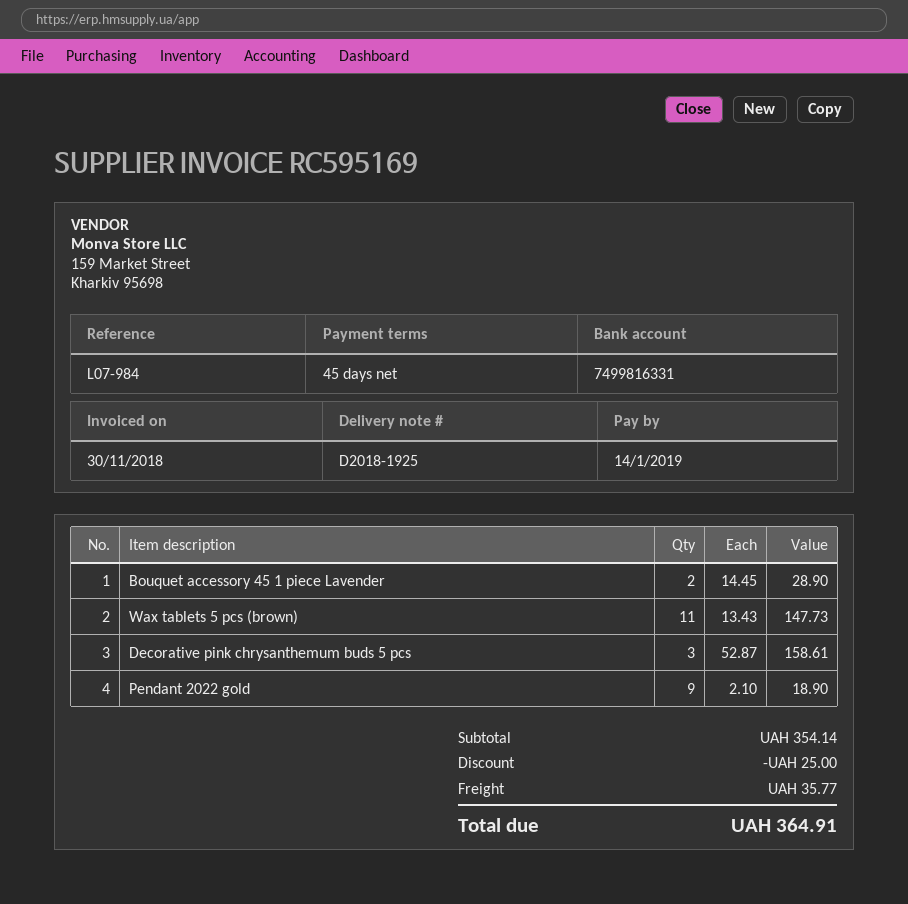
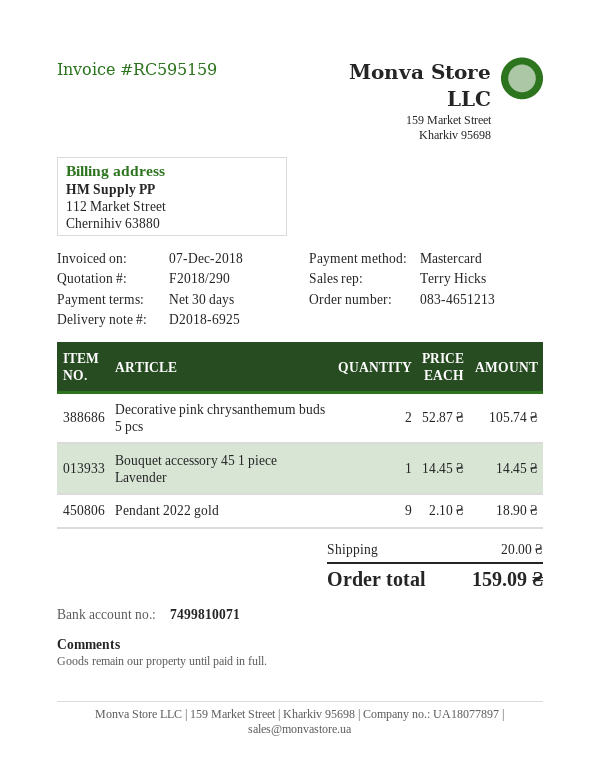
delivery note number: D2018-1925 -> D2018-6925
invoice number: RC595169 -> RC595159
invoice date: 2018-11-30 -> 2018-12-07
payment terms: 45 days -> 30 days
bank account: 7499816331 -> 7499810071
Bouquet accessory 45 1 piece Lavender: 2 x 14.45 = 28.90 -> 1 x 14.45 = 14.45
Wax tablets 5 pcs (brown): 11 x 13.43 = 147.73 -> none
Decorative pink chrysanthemum buds 5 pcs: 3 x 52.87 = 158.61 -> 2 x 52.87 = 105.74
discount: 25.00 -> none
shipping: 35.77 -> 20.00
total: 364.91 -> 159.09

